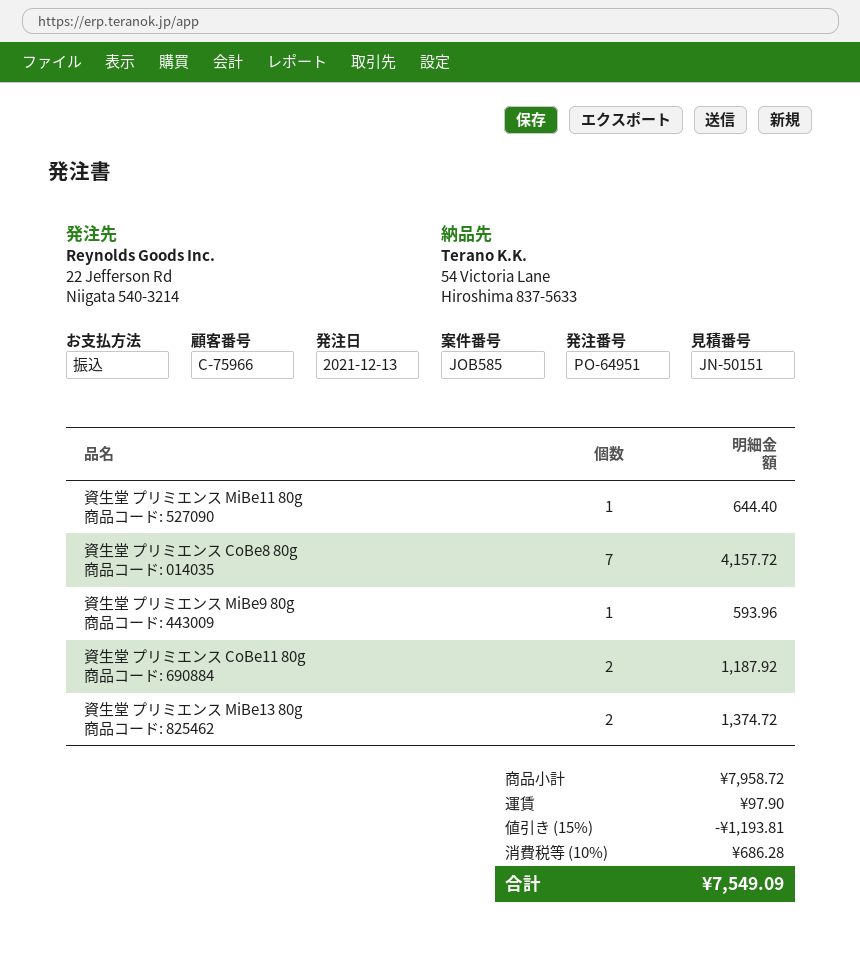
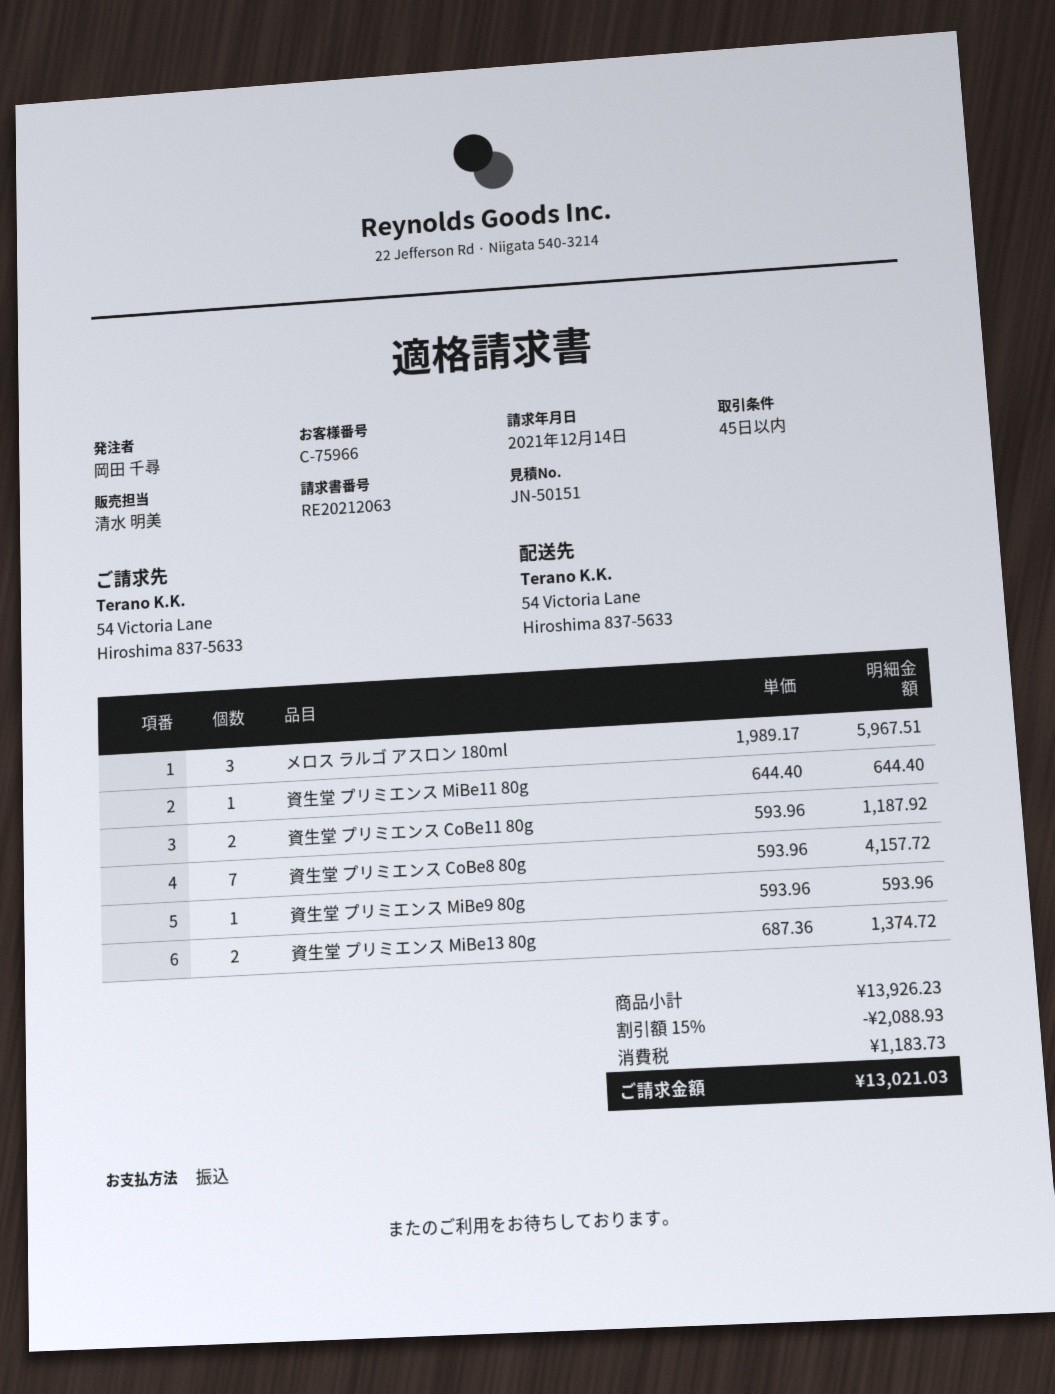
メロス ラルゴ アスロン 180ml: none -> 3 for 5967.51
subtotal: 7958.72 -> 13926.23
discount: 15% = 1193.81 -> 15% = 2088.93
shipping: 97.90 -> none
tax: 686.28 -> 1183.73
total: 7549.09 -> 13021.03

